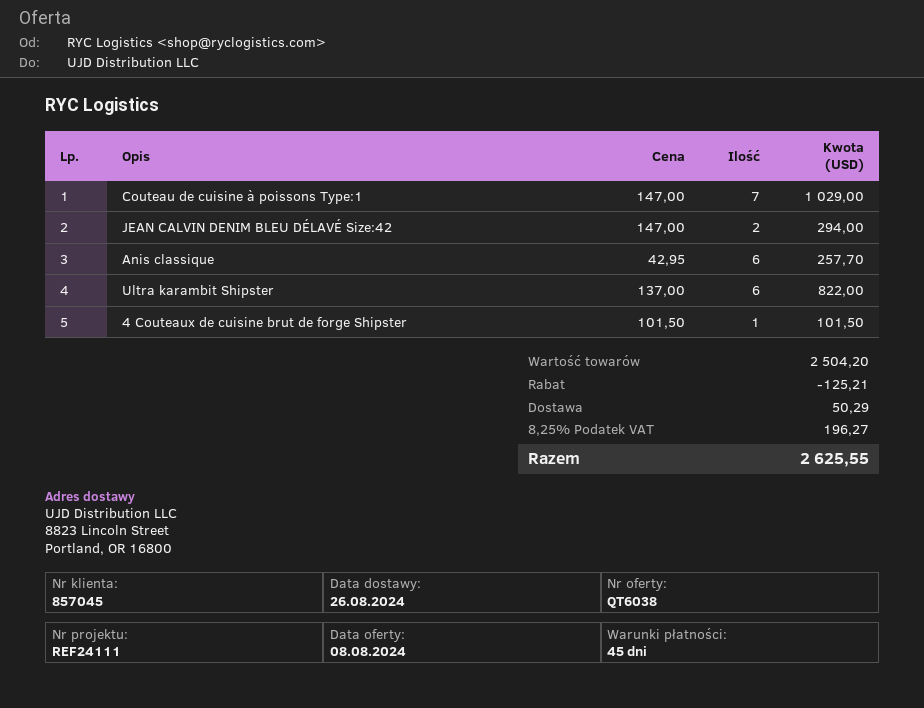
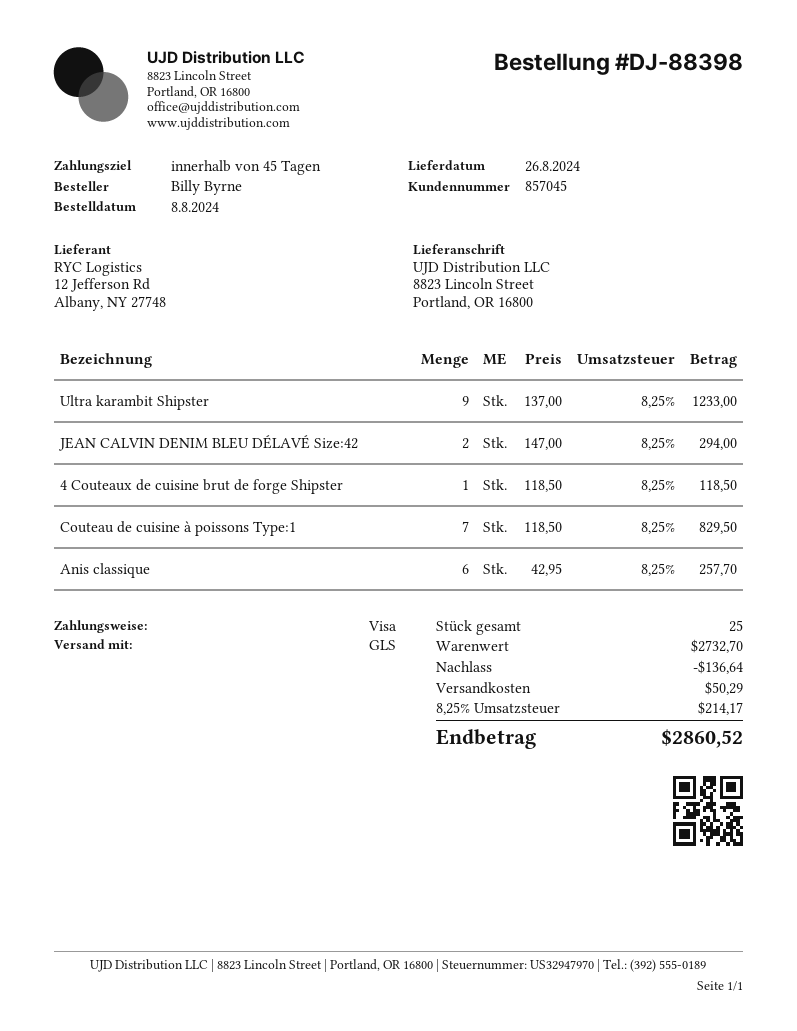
Couteau de cuisine à poissons Type:1: 7 x 147.00 = 1029.00 -> 7 x 118.50 = 829.50
Ultra karambit Shipster: 6 x 137.00 = 822.00 -> 9 x 137.00 = 1233.00
4 Couteaux de cuisine brut de forge Shipster: 1 x 101.50 = 101.50 -> 1 x 118.50 = 118.50
subtotal: 2504.20 -> 2732.70
discount: 125.21 -> 136.64
tax: 8.25% = 196.27 -> 8.25% = 214.17
total: 2625.55 -> 2860.52

